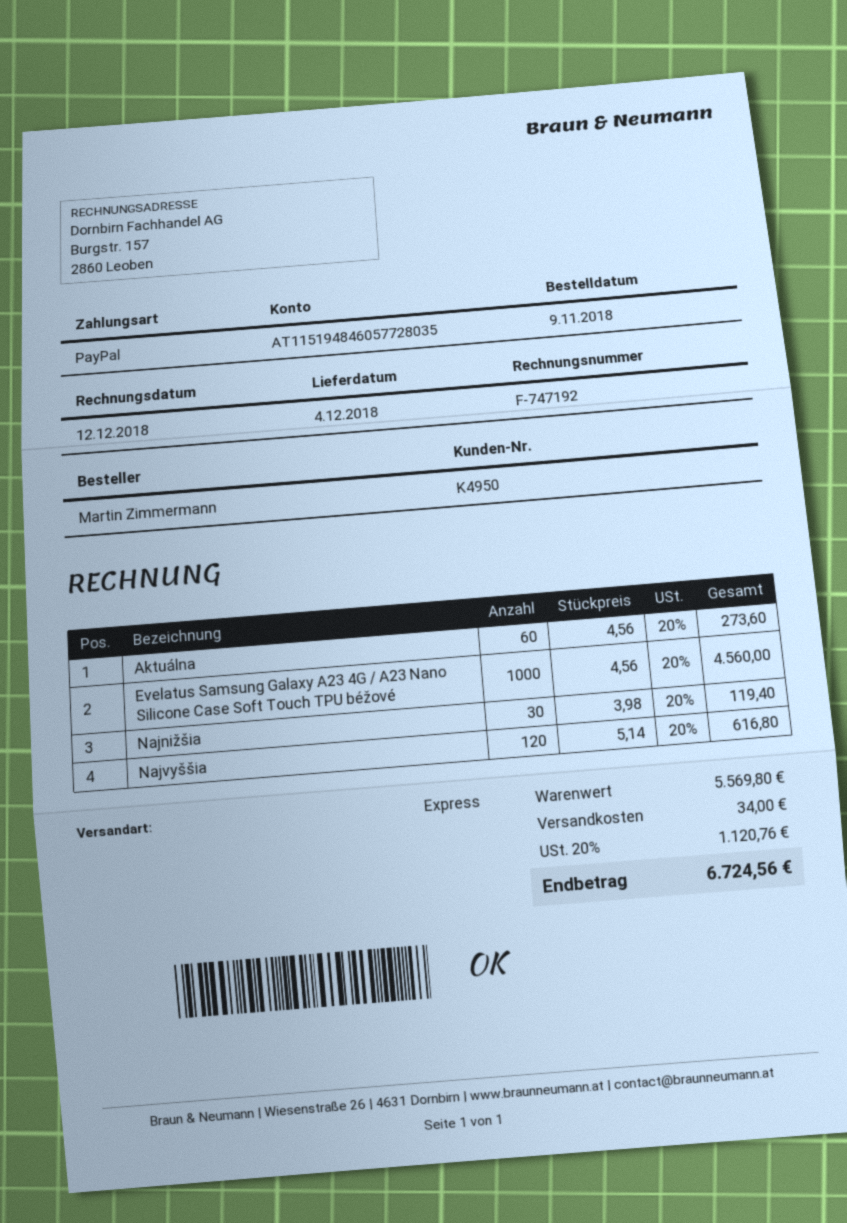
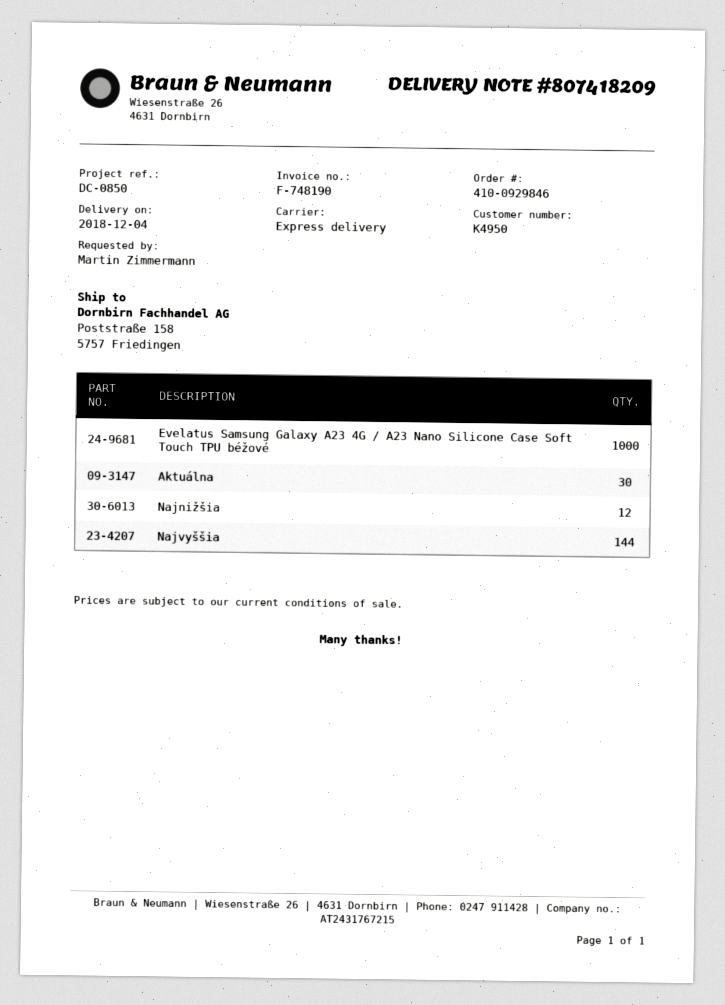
invoice number: F-747192 -> F-748190
Aktuálna: 60 -> 30
Najnižšia: 30 -> 12
Najvyššia: 120 -> 144

